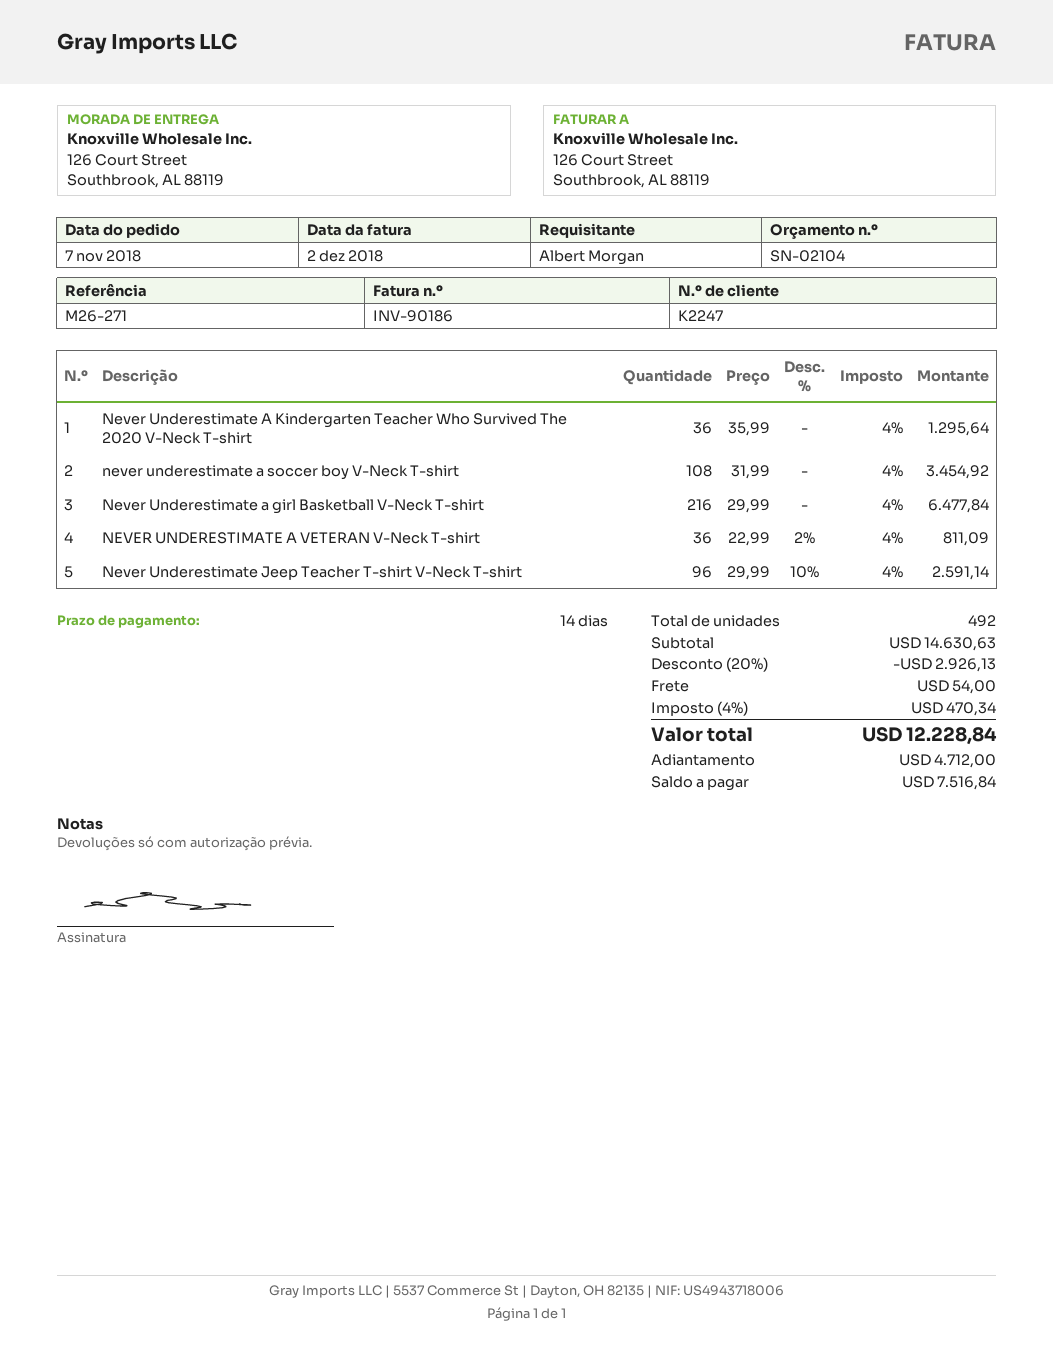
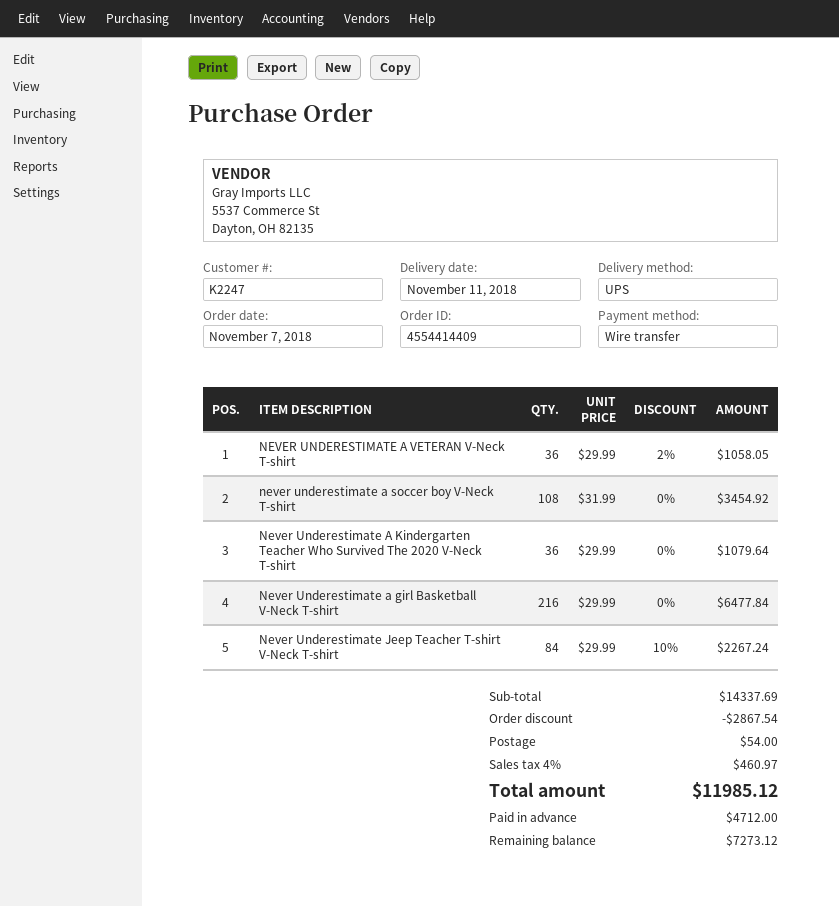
Never Underestimate A Kindergarten Teacher Who Survived The 2020 V-Neck T-shirt: 36 x 35.99 = 1295.64 -> 36 x 29.99 = 1079.64
NEVER UNDERESTIMATE A VETERAN V-Neck T-shirt: 36 x 22.99 - 2% = 811.09 -> 36 x 29.99 - 2% = 1058.05
Never Underestimate Jeep Teacher T-shirt V-Neck T-shirt: 96 x 29.99 - 10% = 2591.14 -> 84 x 29.99 - 10% = 2267.24
subtotal: 14630.63 -> 14337.69
discount: 2926.13 -> 2867.54
tax: 4% = 470.34 -> 4% = 460.97
total: 12228.84 -> 11985.12
balance: 7516.84 -> 7273.12

